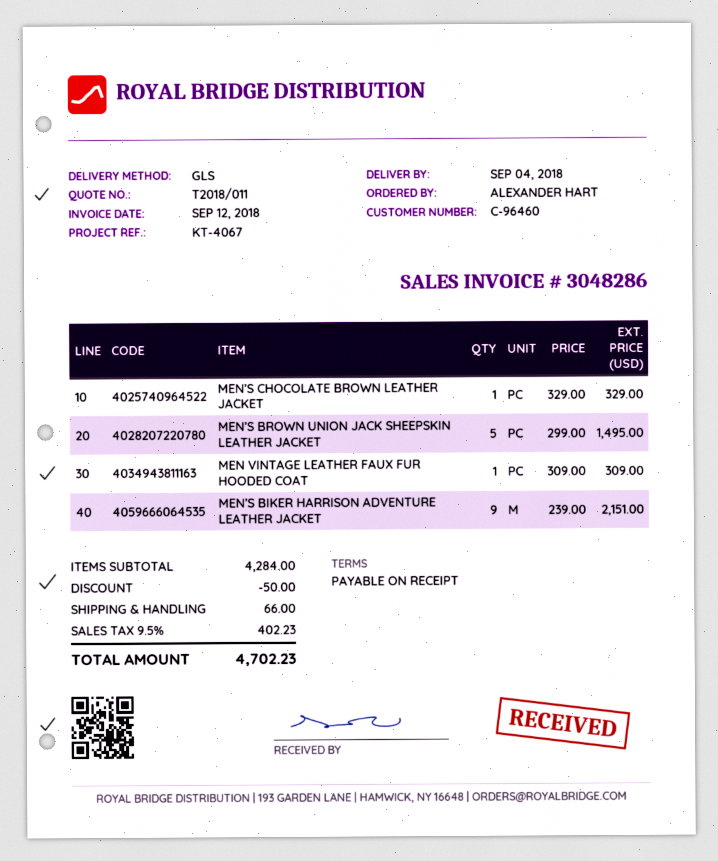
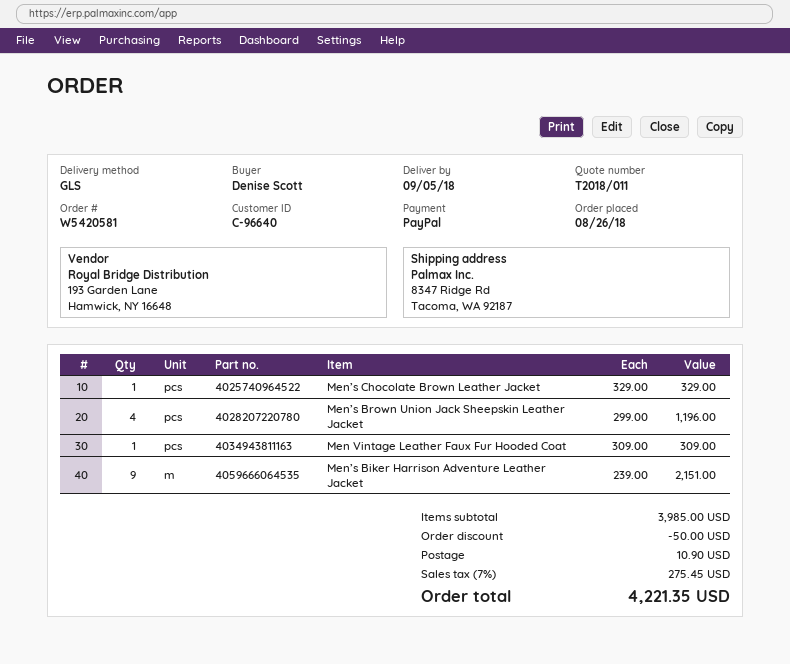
delivery date: 2018-09-04 -> 2018-09-05
customer number: C-96460 -> C-96640
ordered by: ALEXANDER HART -> Denise Scott
MEN’S BROWN UNION JACK SHEEPSKIN LEATHER JACKET: 5 x 299.00 = 1495.00 -> 4 x 299.00 = 1196.00
subtotal: 4284.00 -> 3985.00
shipping: 66.00 -> 10.90
tax: 9.5% = 402.23 -> 7% = 275.45
total: 4702.23 -> 4221.35

